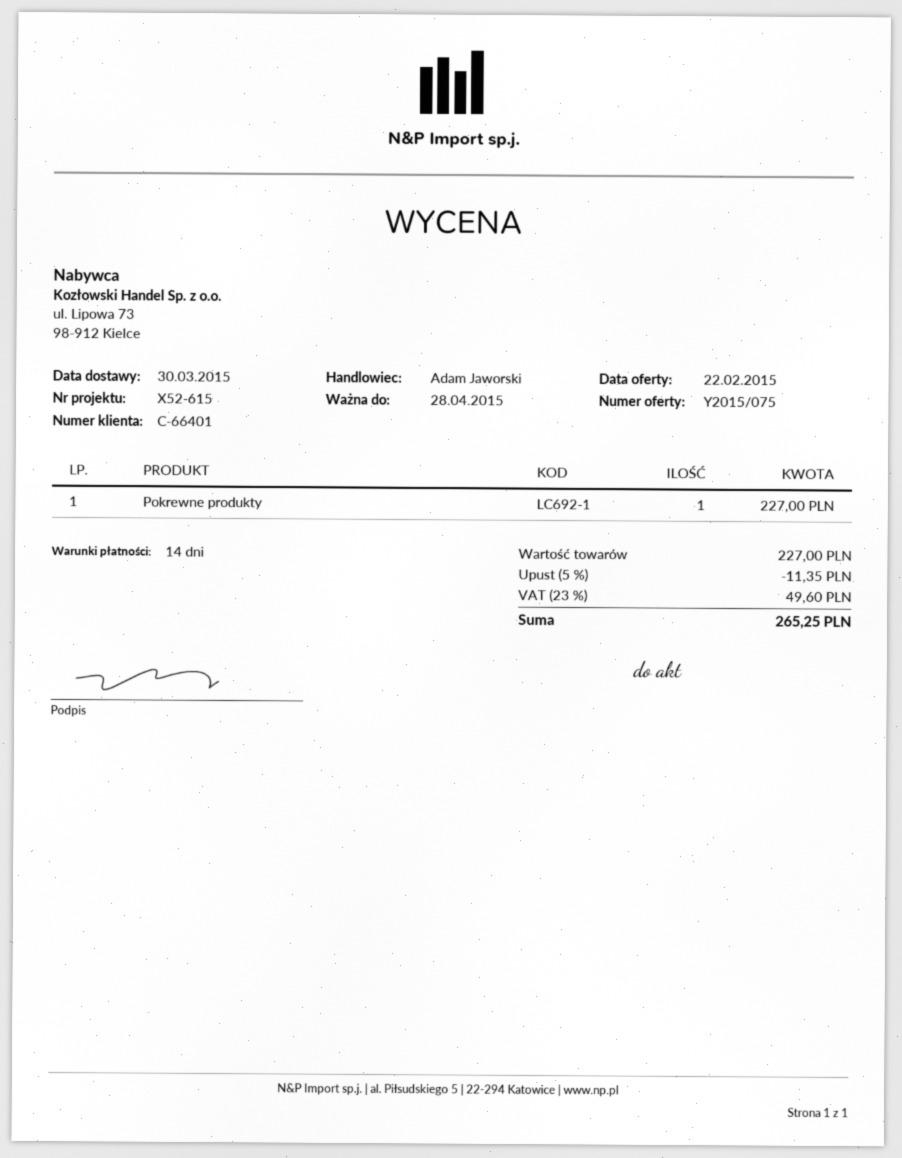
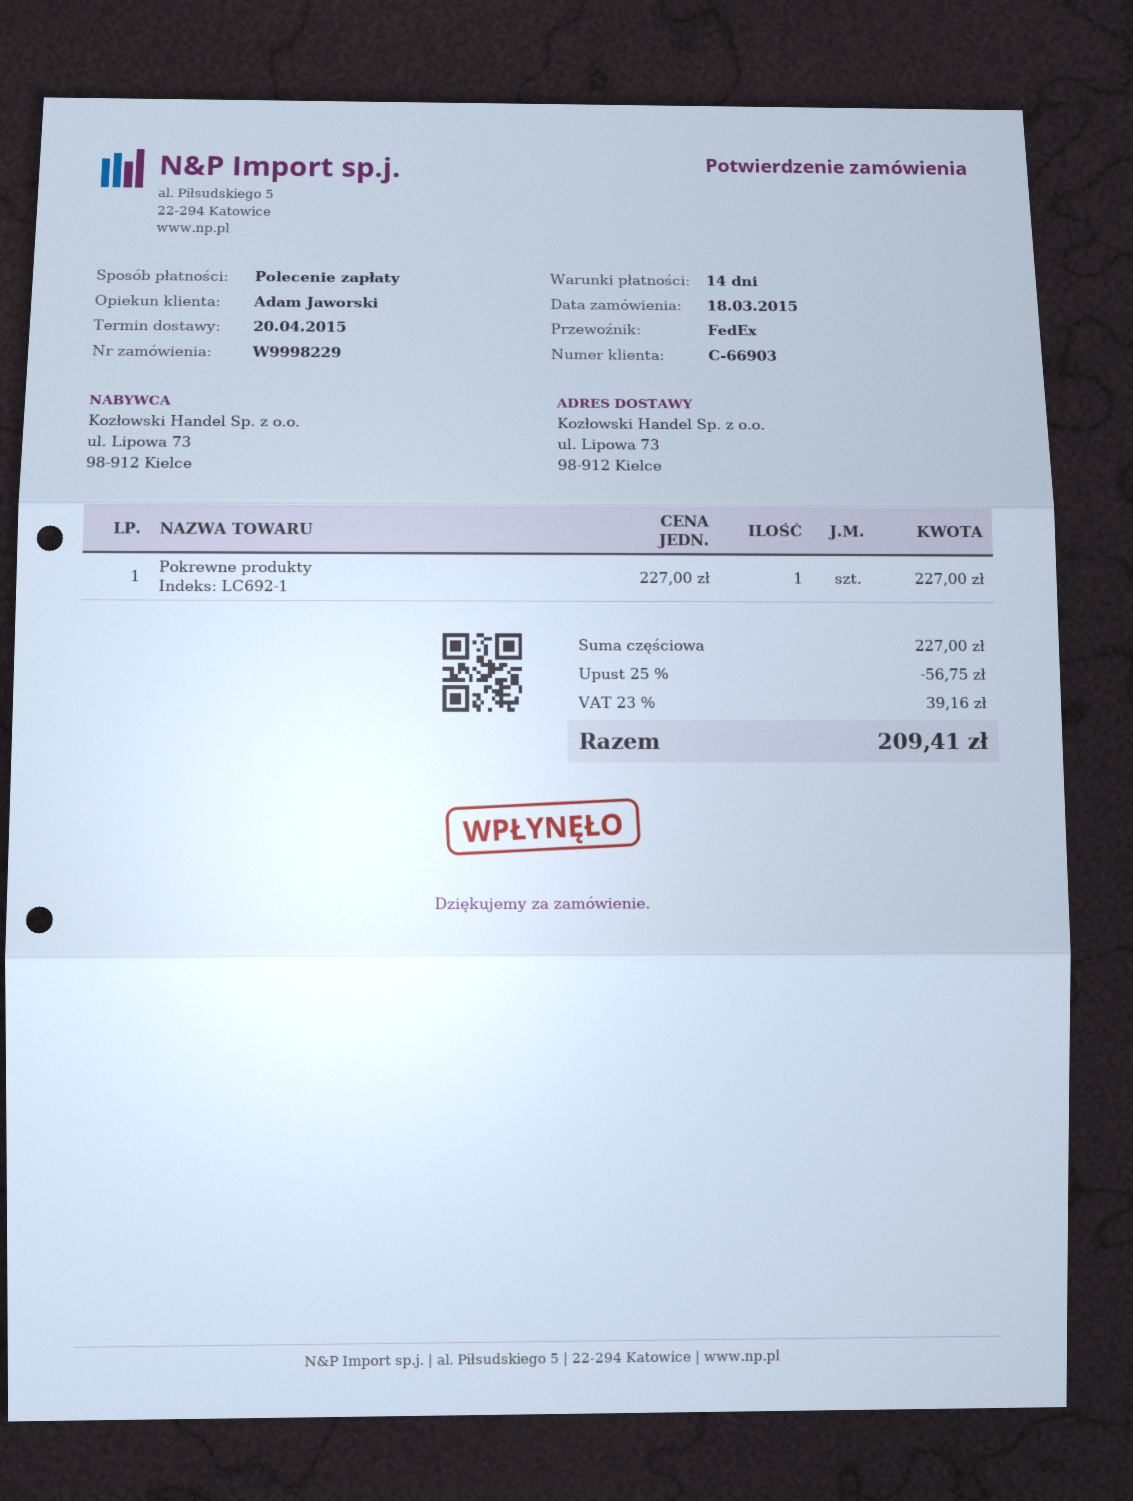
delivery date: 2015-03-30 -> 2015-04-20
customer number: C-66401 -> C-66903
discount: 5% = 11.35 -> 25% = 56.75
tax: 23% = 49.60 -> 23% = 39.16
total: 265.25 -> 209.41

